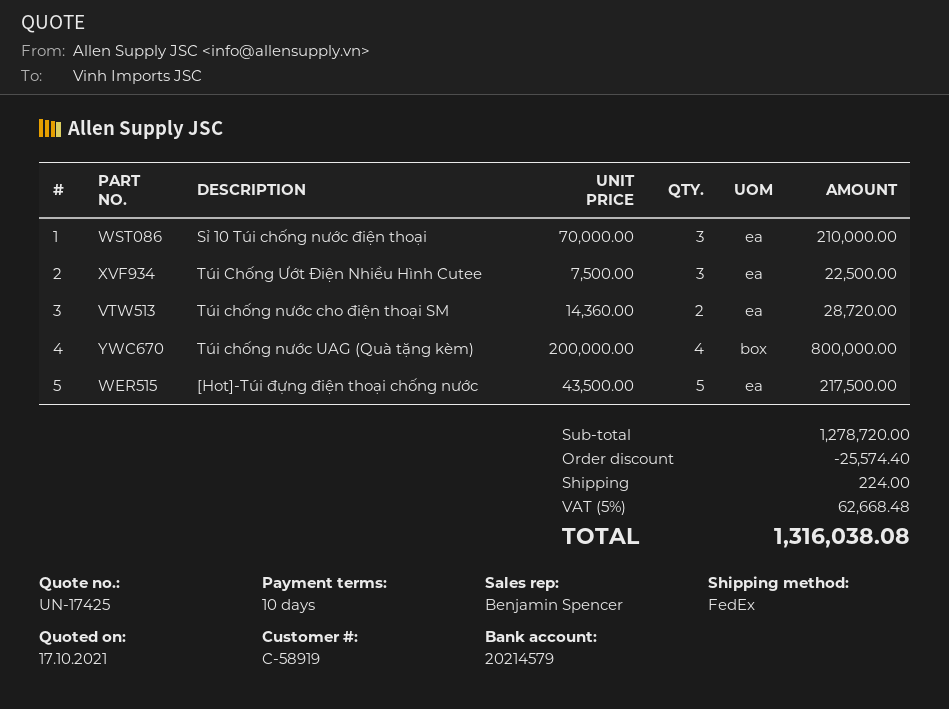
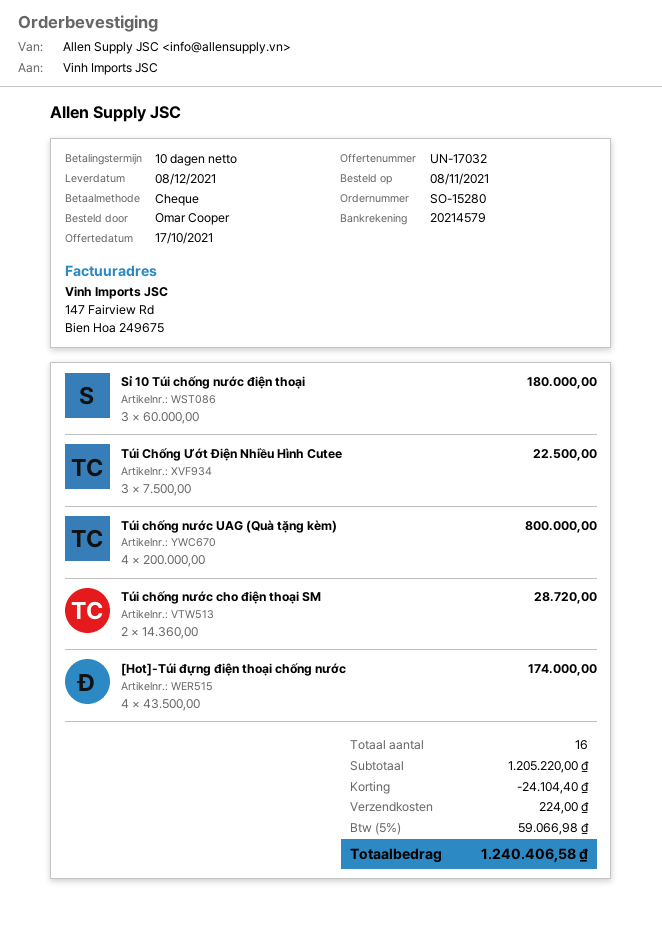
quote number: UN-17425 -> UN-17032
Sỉ 10 Túi chống nước điện thoại: 3 x 70000.00 = 210000.00 -> 3 x 60000.00 = 180000.00
[Hot]-Túi đựng điện thoại chống nước: 5 x 43500.00 = 217500.00 -> 4 x 43500.00 = 174000.00
subtotal: 1278720.00 -> 1205220.00
discount: 25574.40 -> 24104.40
tax: 5% = 62668.48 -> 5% = 59066.98
total: 1316038.08 -> 1240406.58

